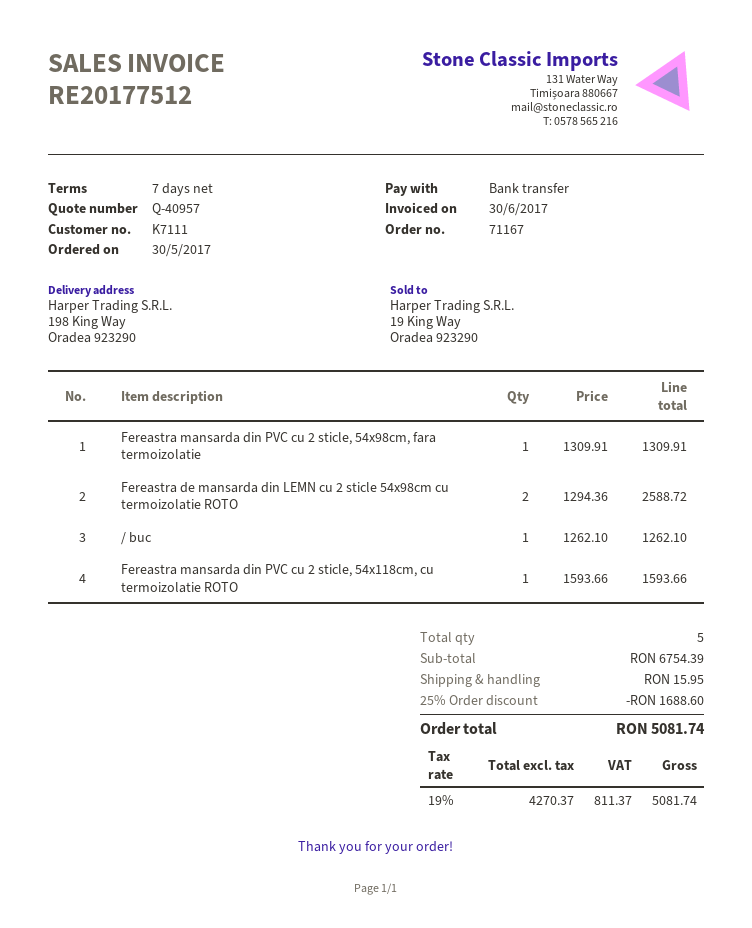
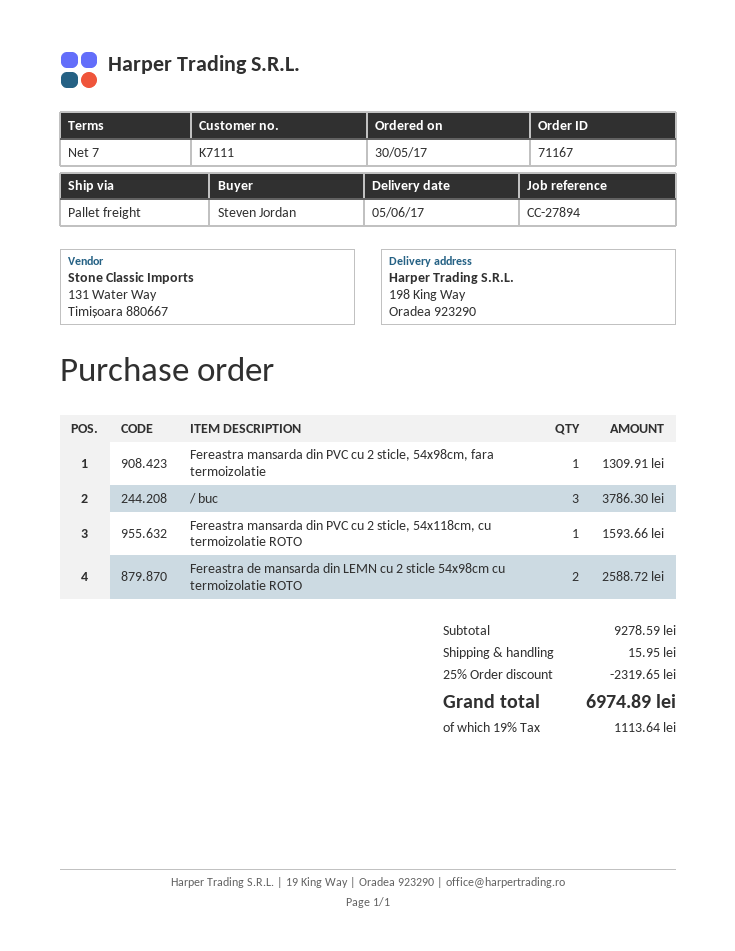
/ buc: 1 for 1262.10 -> 3 for 3786.30
subtotal: 6754.39 -> 9278.59
discount: 25% = 1688.60 -> 25% = 2319.65
tax: 19% = 811.37 -> 19% = 1113.64
total: 5081.74 -> 6974.89

